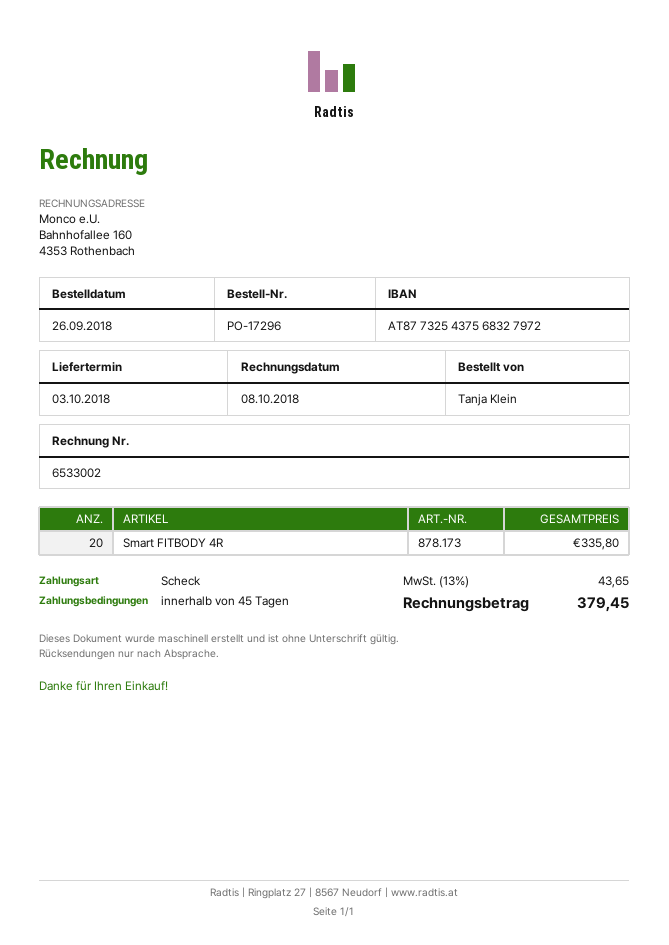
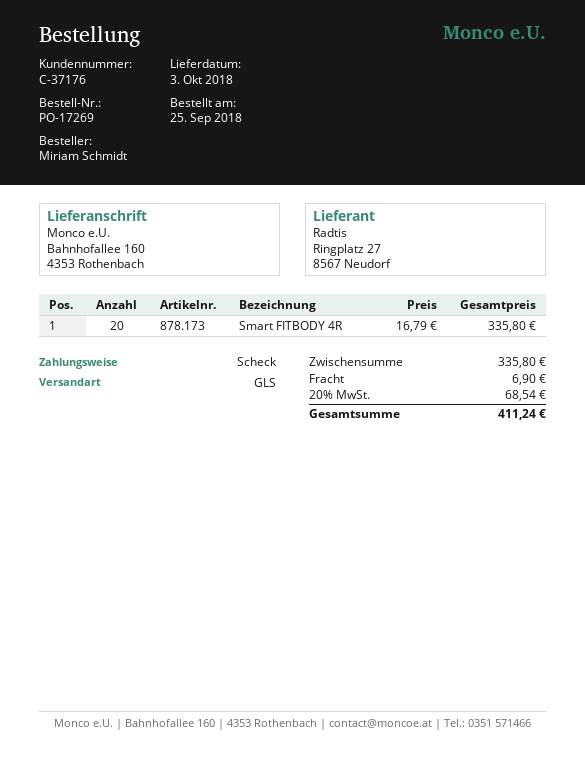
order number: PO-17296 -> PO-17269
order date: 2018-09-26 -> 2018-09-25
ordered by: Tanja Klein -> Miriam Schmidt
shipping: none -> 6.90
tax: 13% = 43.65 -> 20% = 68.54
total: 379.45 -> 411.24

